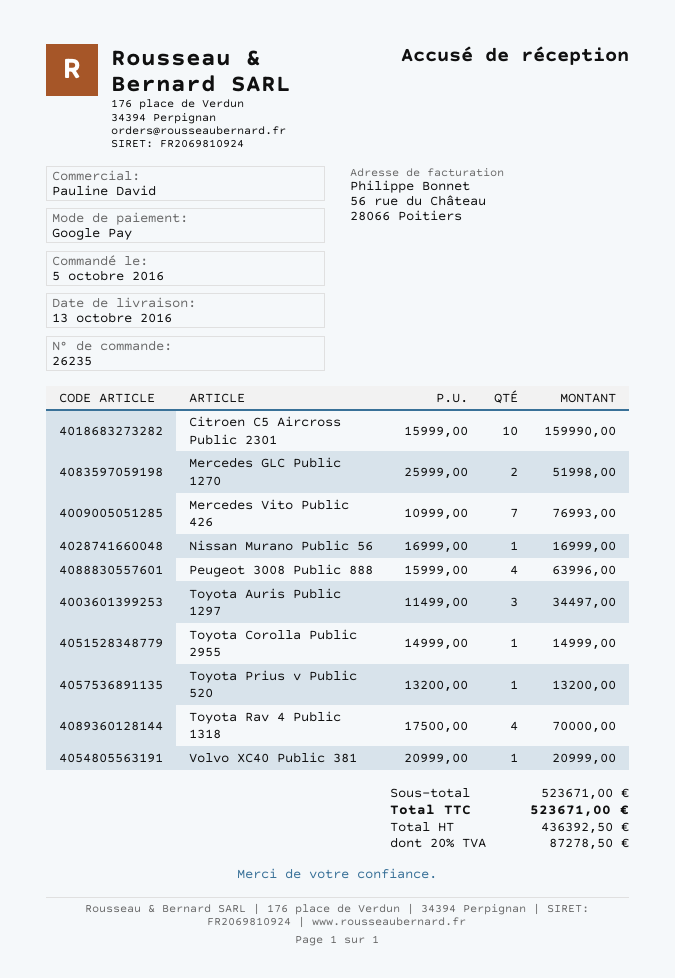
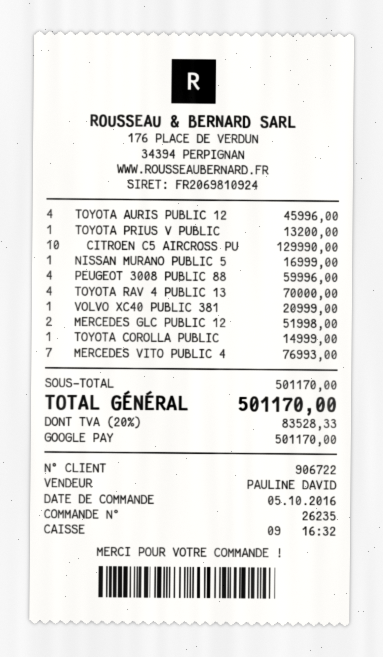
Citroen C5 Aircross Public 2301: 10 for 159990.00 -> 10 for 129990.00
Peugeot 3008 Public 888: 4 for 63996.00 -> 4 for 59996.00
Toyota Auris Public 1297: 3 for 34497.00 -> 4 for 45996.00
subtotal: 523671.00 -> 501170.00
tax: 20% = 87278.50 -> 20% = 83528.33
total: 523671.00 -> 501170.00

